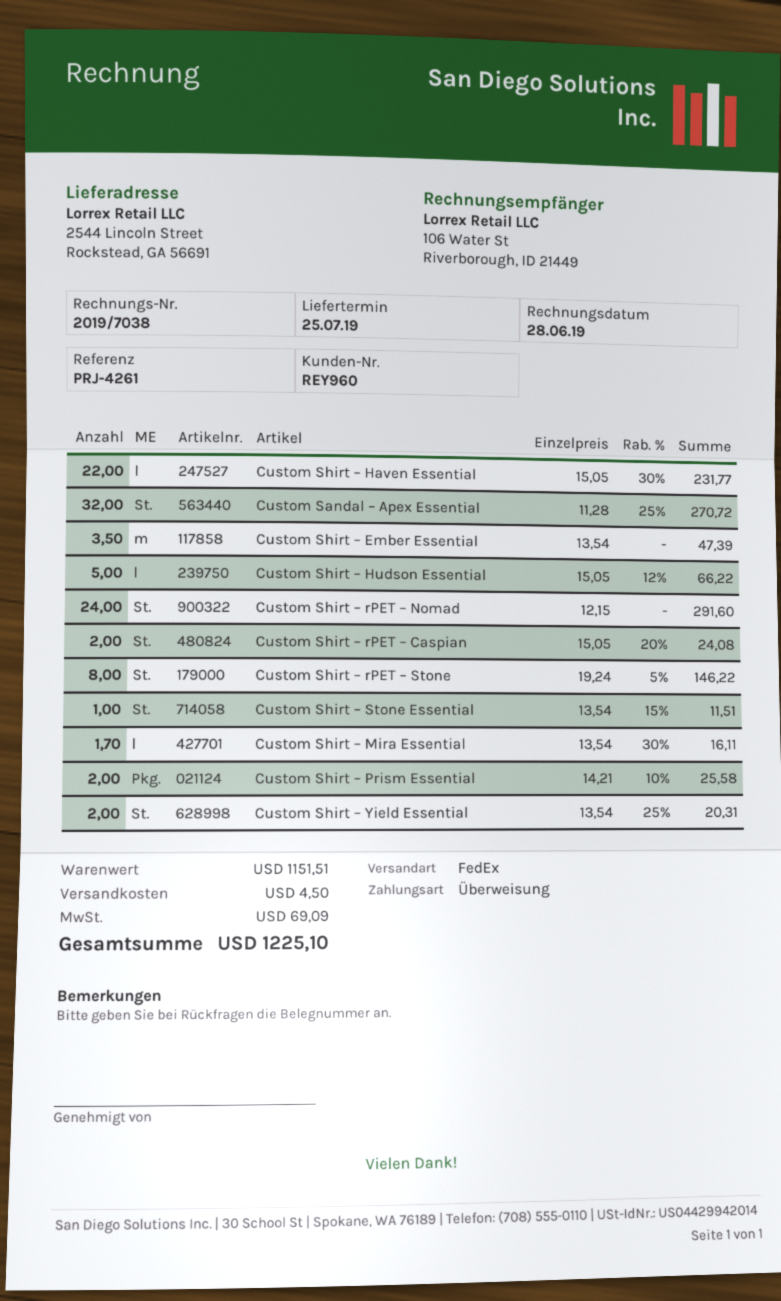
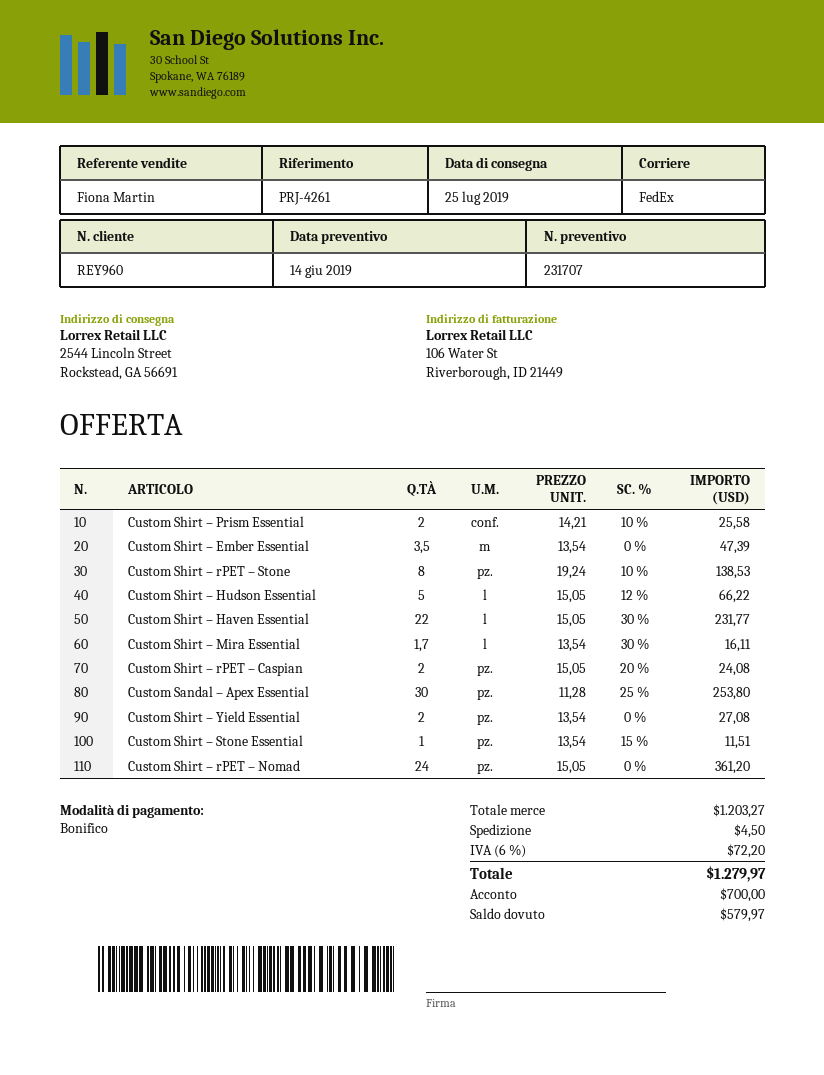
Custom Sandal – Apex Essential: 32 x 11.28 - 25% = 270.72 -> 30 x 11.28 - 25% = 253.80
Custom Shirt – rPET – Nomad: 24 x 12.15 = 291.60 -> 24 x 15.05 = 361.20
Custom Shirt – rPET – Stone: 8 x 19.24 - 5% = 146.22 -> 8 x 19.24 - 10% = 138.53
Custom Shirt – Yield Essential: 2 x 13.54 - 25% = 20.31 -> 2 x 13.54 = 27.08
subtotal: 1151.51 -> 1203.27
tax: 69.09 -> 72.20
total: 1225.10 -> 1279.97

